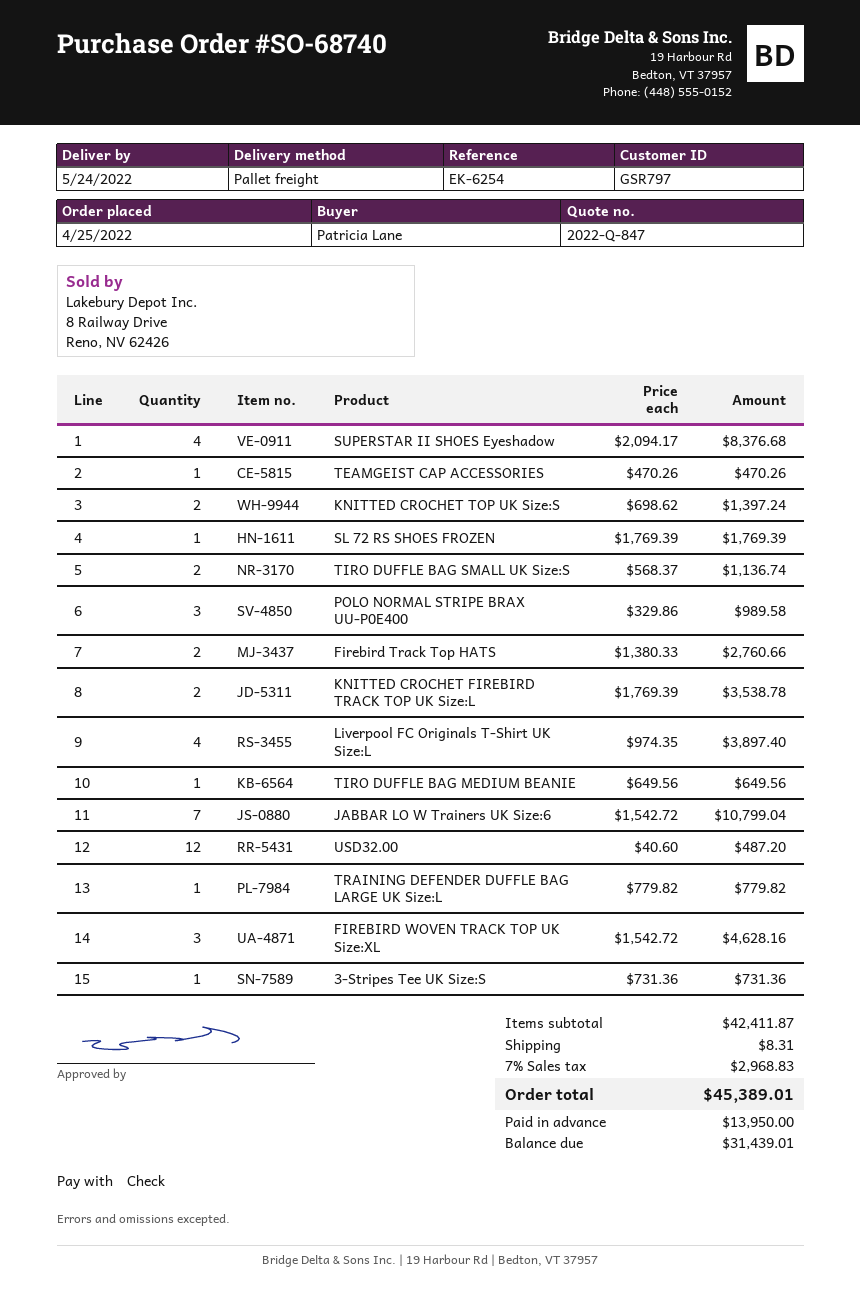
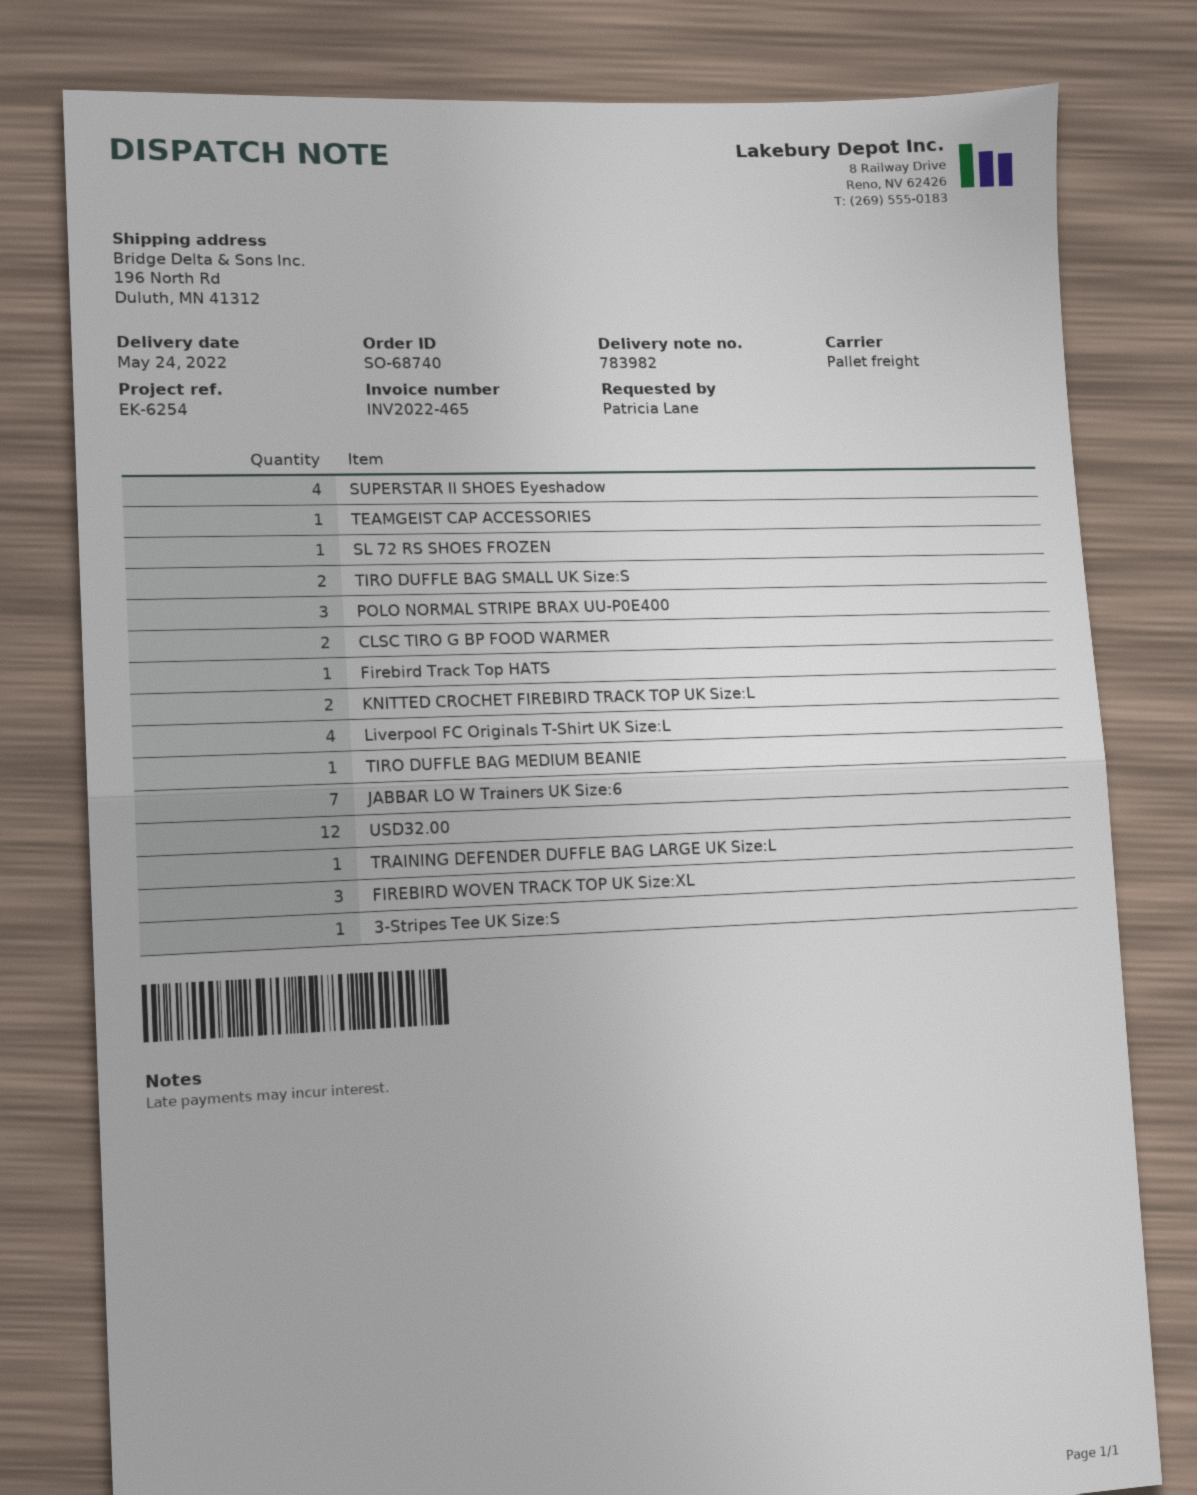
KNITTED CROCHET TOP UK Size:S: 2 -> none
Firebird Track Top HATS: 2 -> 1
CLSC TIRO G BP FOOD WARMER: none -> 2

